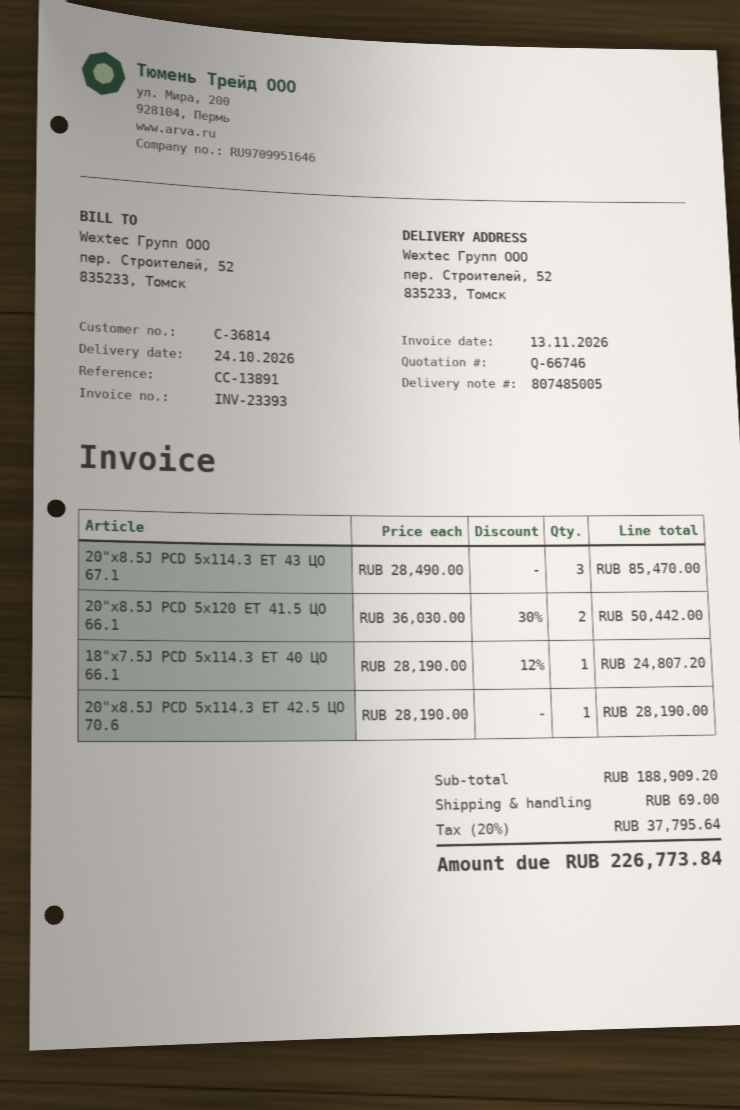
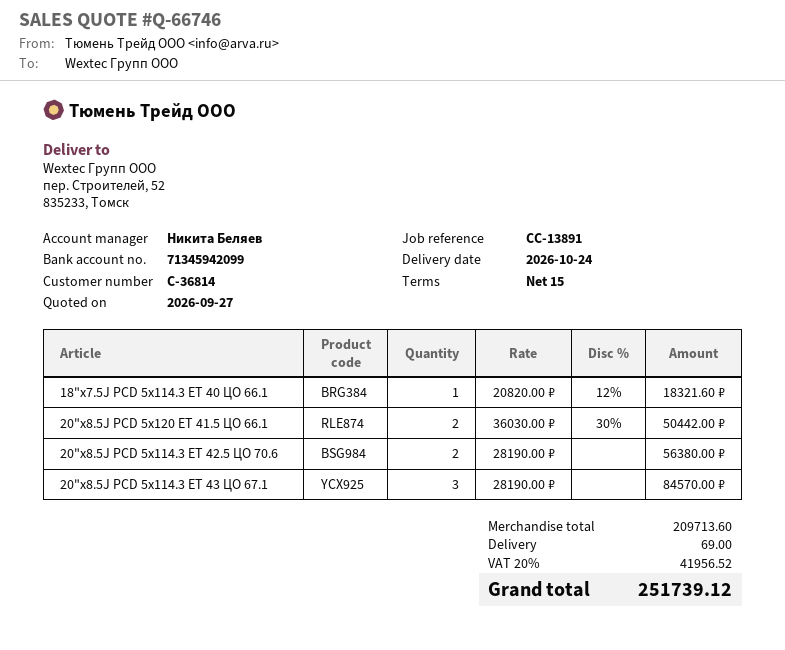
20"x8.5J PCD 5x114.3 ЕТ 43 ЦО 67.1: 3 x 28490.00 = 85470.00 -> 3 x 28190.00 = 84570.00
18"x7.5J PCD 5x114.3 ЕТ 40 ЦО 66.1: 1 x 28190.00 - 12% = 24807.20 -> 1 x 20820.00 - 12% = 18321.60
20"x8.5J PCD 5x114.3 ЕТ 42.5 ЦО 70.6: 1 x 28190.00 = 28190.00 -> 2 x 28190.00 = 56380.00
subtotal: 188909.20 -> 209713.60
tax: 20% = 37795.64 -> 20% = 41956.52
total: 226773.84 -> 251739.12

